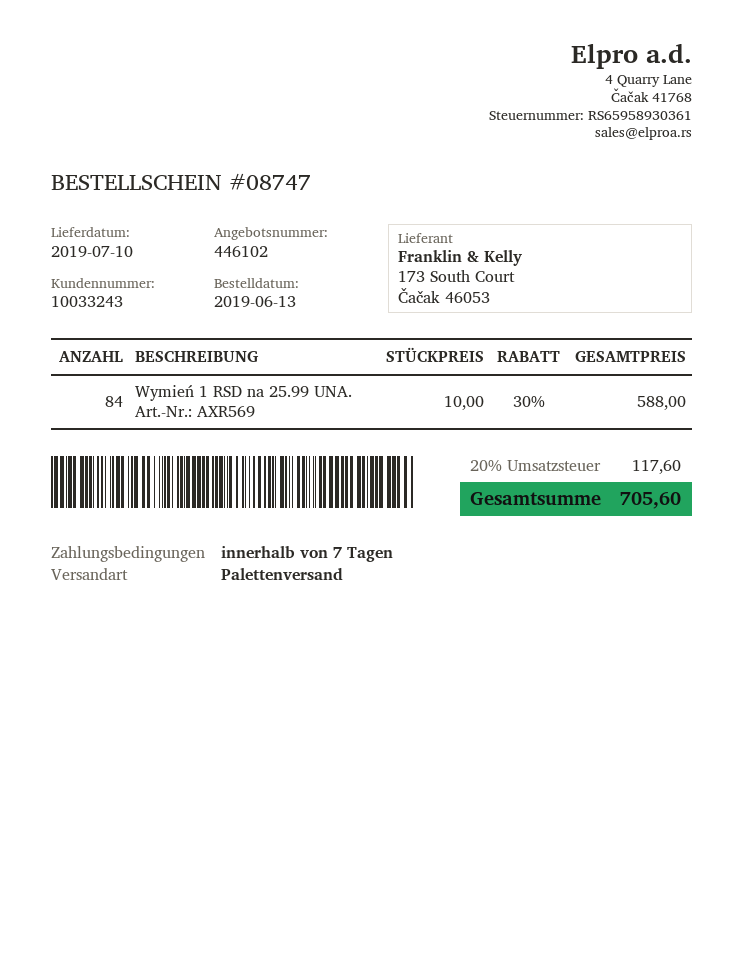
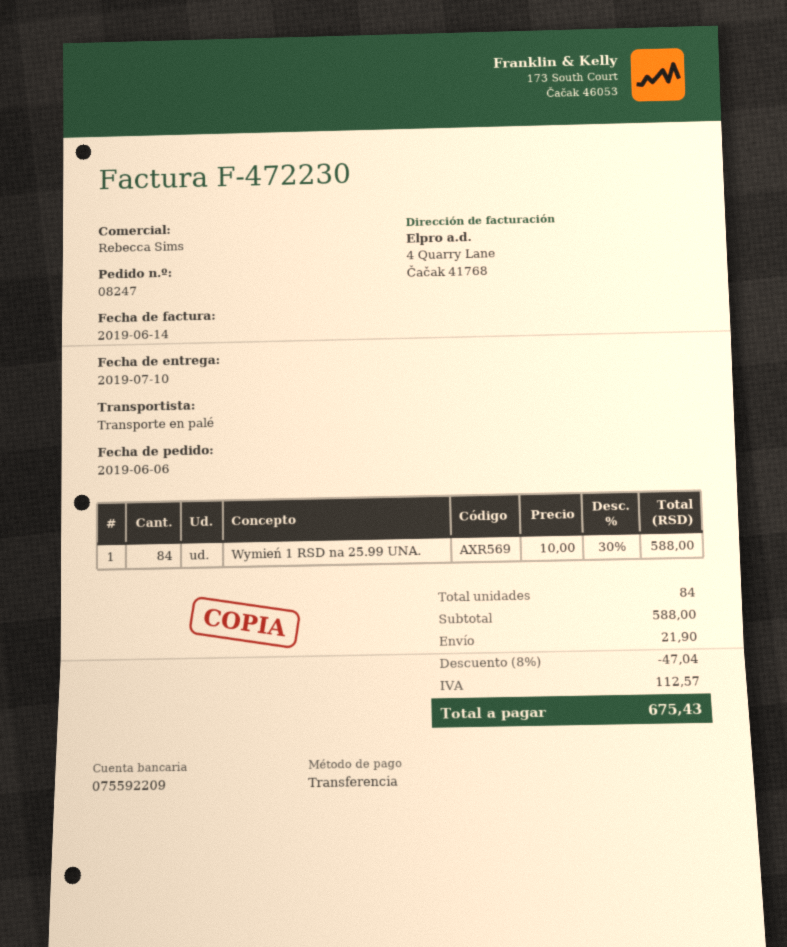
order number: 08747 -> 08247
order date: 2019-06-13 -> 2019-06-06
discount: none -> 8% = 47.04
shipping: none -> 21.90
tax: 117.60 -> 112.57
total: 705.60 -> 675.43

